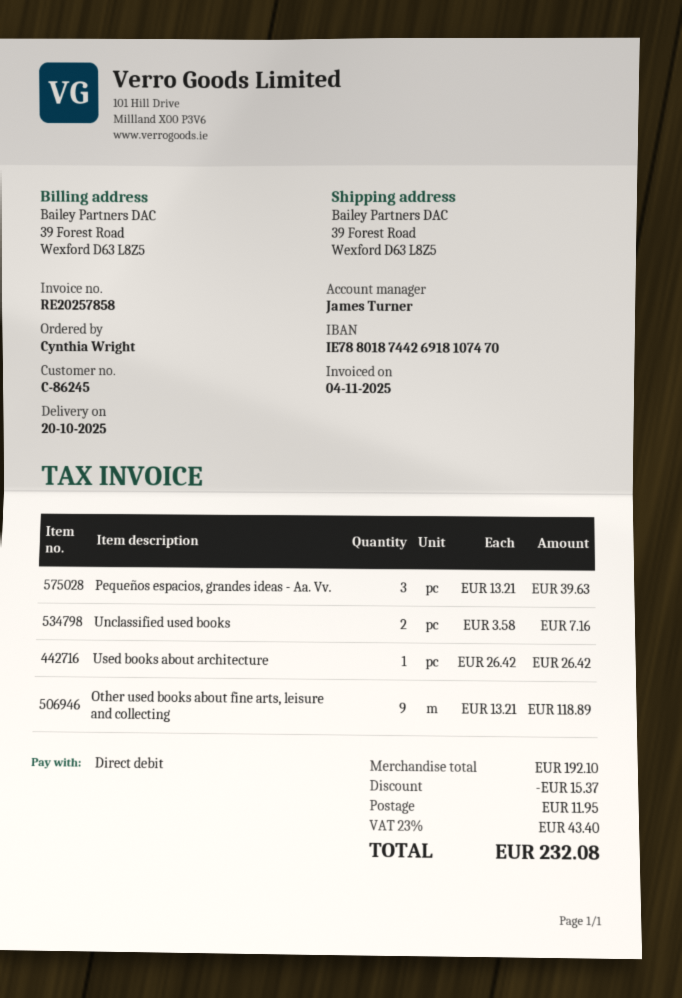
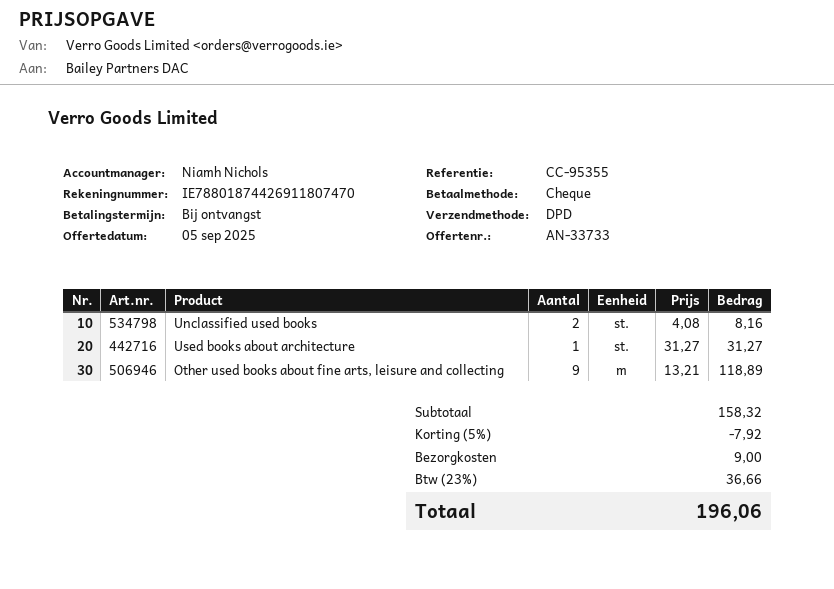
sales rep: James Turner -> Niamh Nichols
payment method: direct debit -> cheque
bank account: IE78801874426918107470 -> IE78801874426911807470
Pequeños espacios, grandes ideas - Aa. Vv.: 3 x 13.21 = 39.63 -> none
Unclassified used books: 2 x 3.58 = 7.16 -> 2 x 4.08 = 8.16
Used books about architecture: 1 x 26.42 = 26.42 -> 1 x 31.27 = 31.27
subtotal: 192.10 -> 158.32
discount: 15.37 -> 7.92
shipping: 11.95 -> 9.00
tax: 23% = 43.40 -> 23% = 36.66
total: 232.08 -> 196.06

